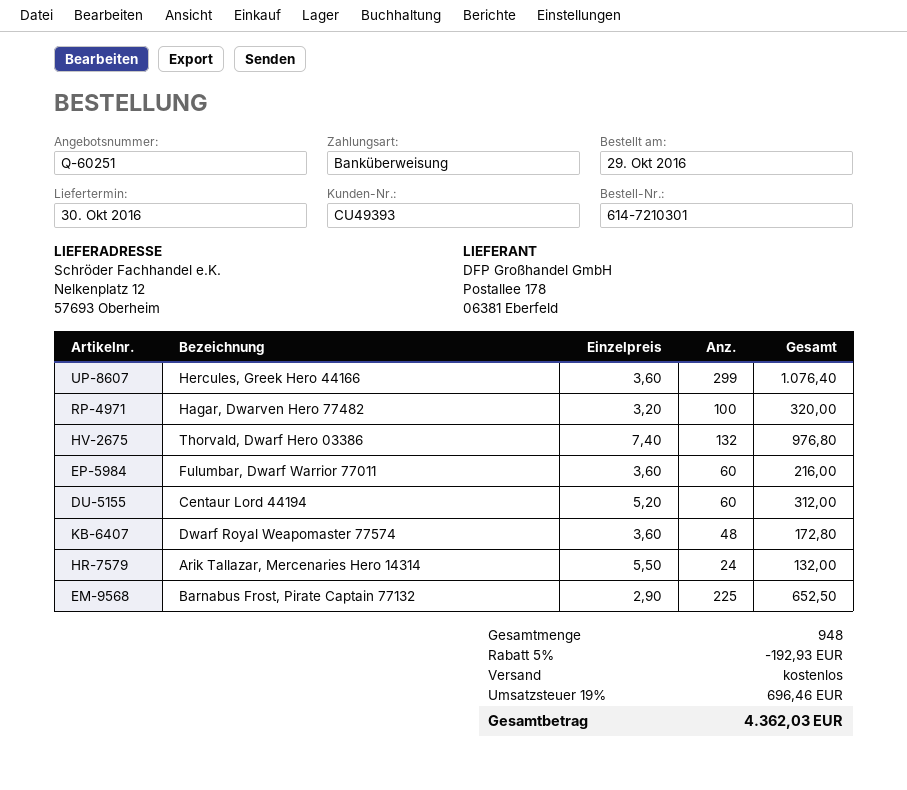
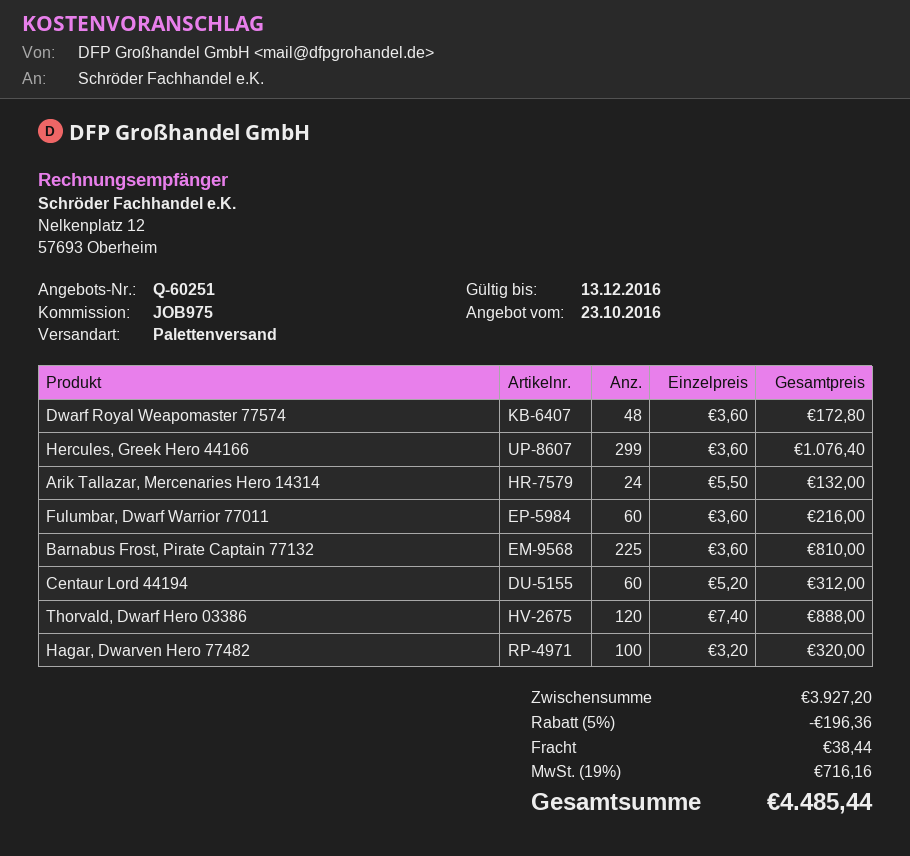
Thorvald, Dwarf Hero 03386: 132 x 7.40 = 976.80 -> 120 x 7.40 = 888.00
Barnabus Frost, Pirate Captain 77132: 225 x 2.90 = 652.50 -> 225 x 3.60 = 810.00
discount: 5% = 192.93 -> 5% = 196.36
shipping: 0.00 -> 38.44
tax: 19% = 696.46 -> 19% = 716.16
total: 4362.03 -> 4485.44

